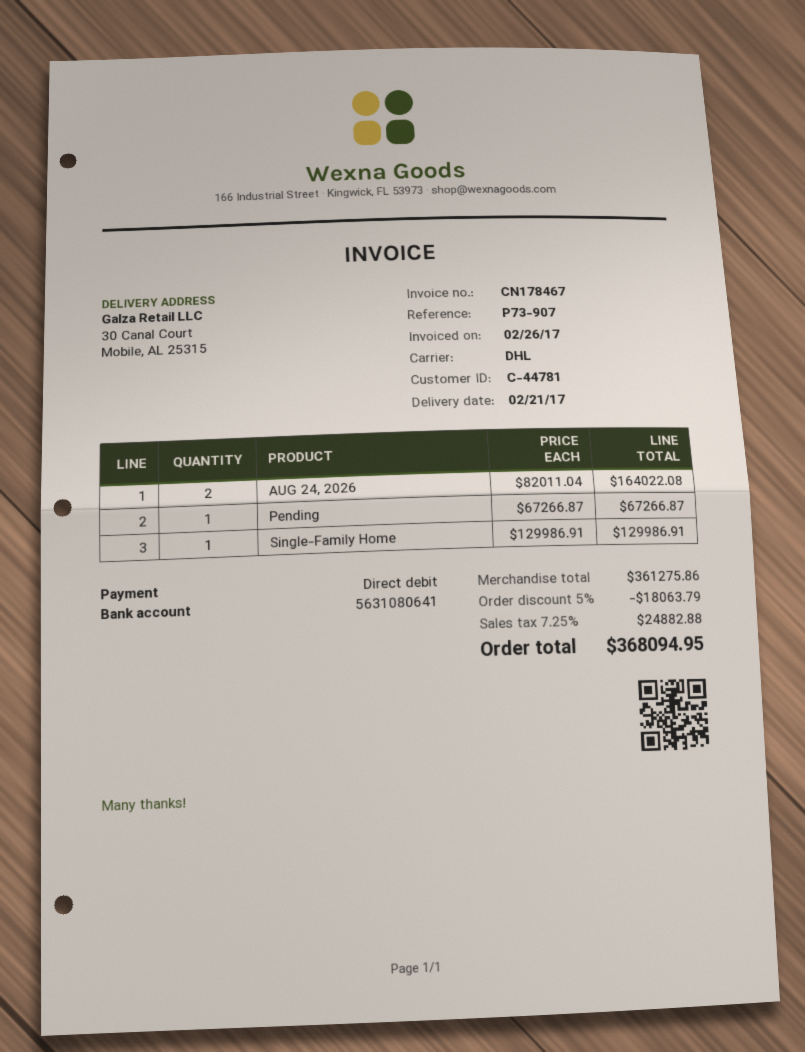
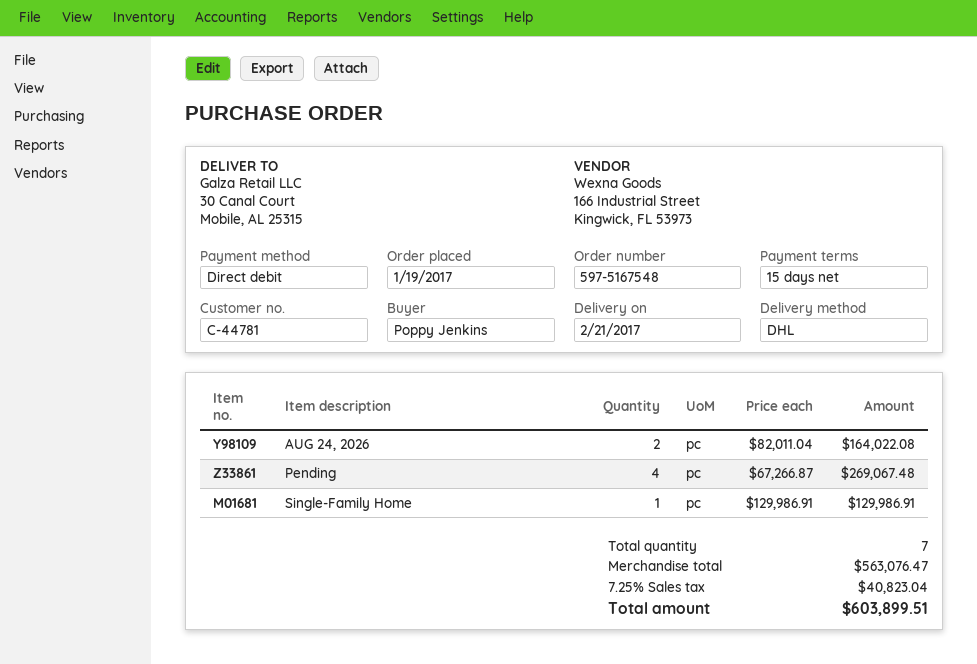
Pending: 1 x 67266.87 = 67266.87 -> 4 x 67266.87 = 269067.48
subtotal: 361275.86 -> 563076.47
discount: 5% = 18063.79 -> none
tax: 7.25% = 24882.88 -> 7.25% = 40823.04
total: 368094.95 -> 603899.51

